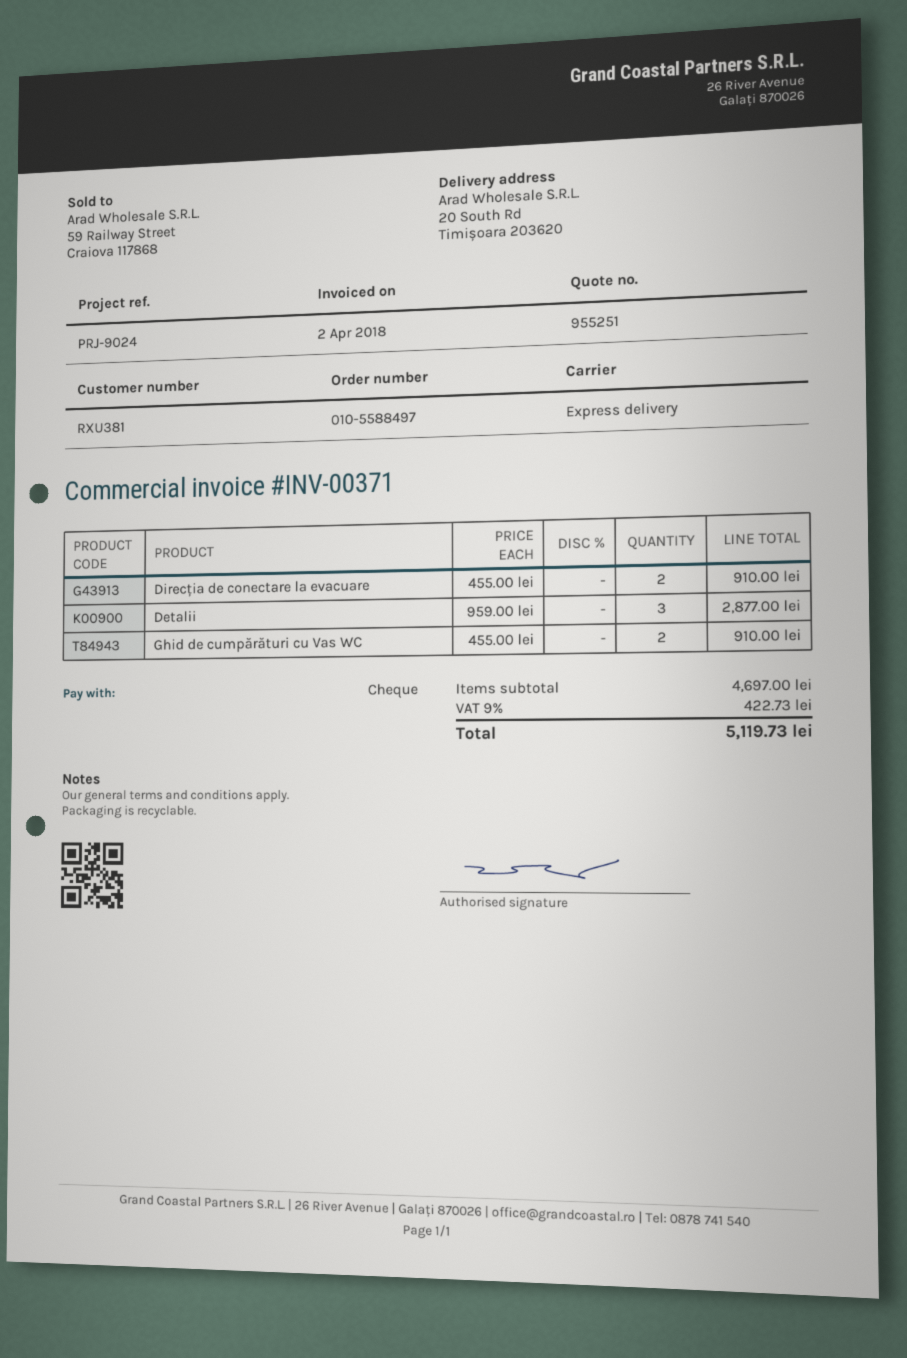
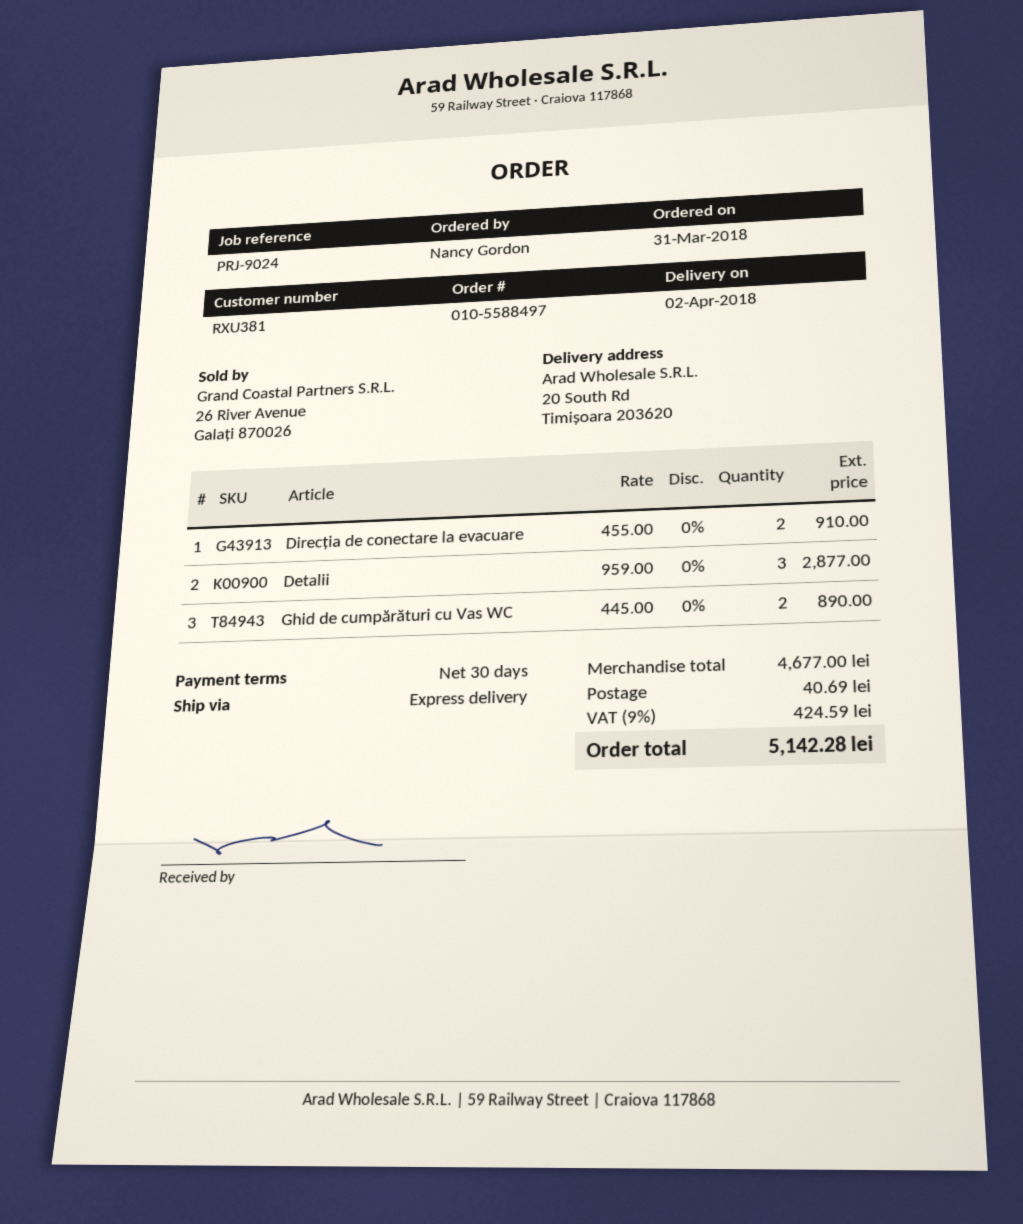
Ghid de cumpărături cu Vas WC: 2 x 455.00 = 910.00 -> 2 x 445.00 = 890.00
subtotal: 4697.00 -> 4677.00
shipping: none -> 40.69
tax: 9% = 422.73 -> 9% = 424.59
total: 5119.73 -> 5142.28

